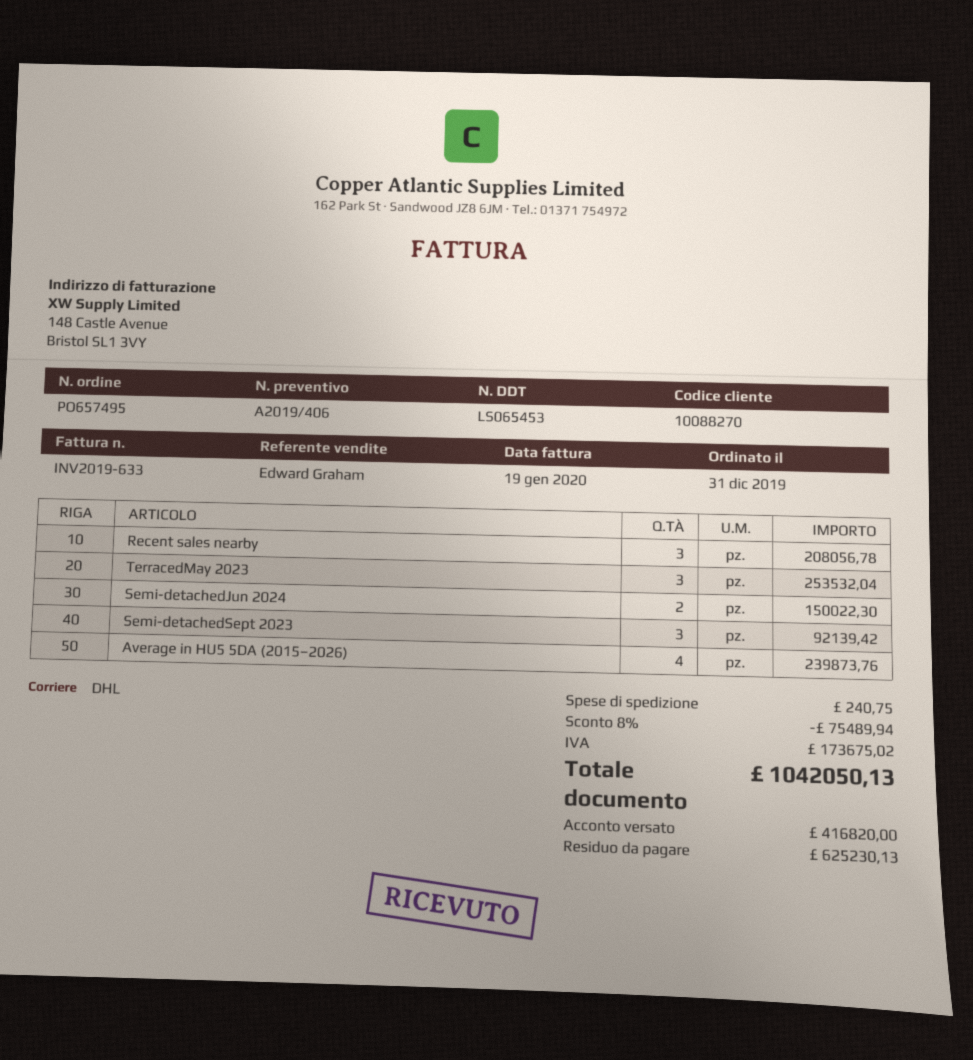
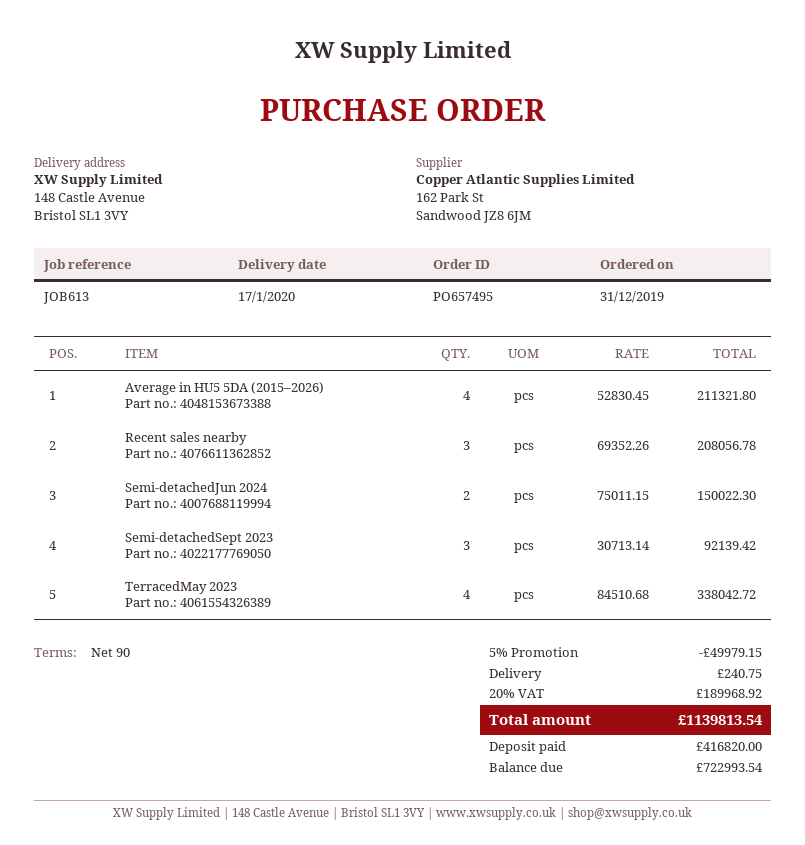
TerracedMay 2023: 3 for 253532.04 -> 4 for 338042.72
Average in HU5 5DA (2015–2026): 4 for 239873.76 -> 4 for 211321.80
discount: 8% = 75489.94 -> 5% = 49979.15
tax: 173675.02 -> 189968.92
total: 1042050.13 -> 1139813.54
balance: 625230.13 -> 722993.54

